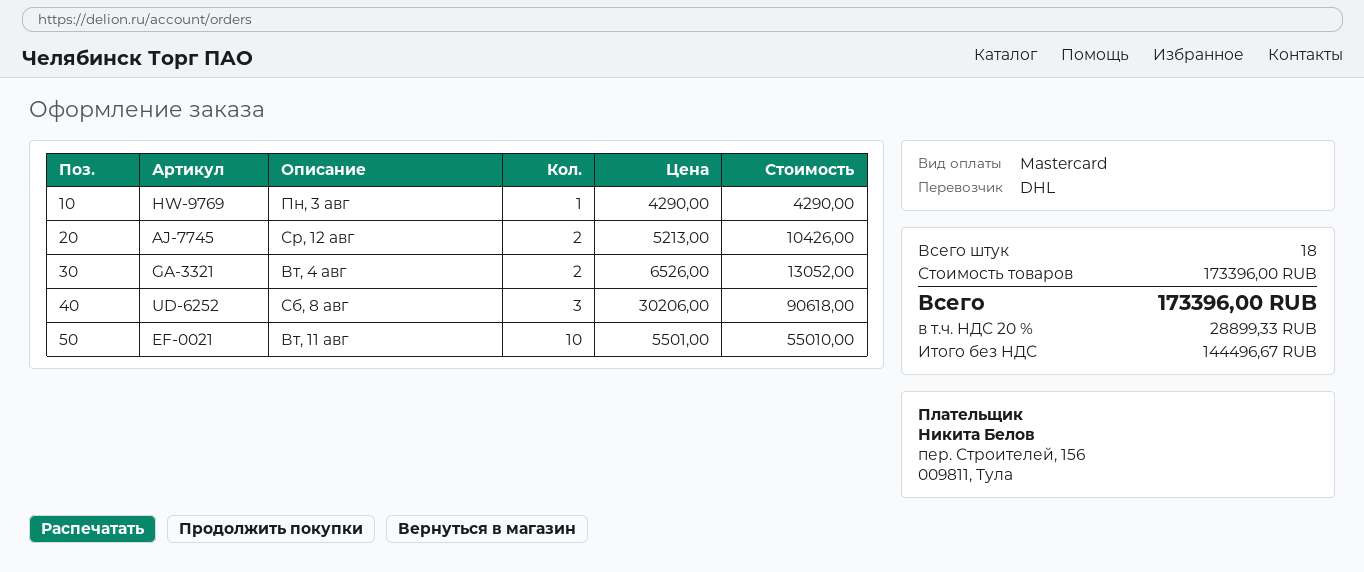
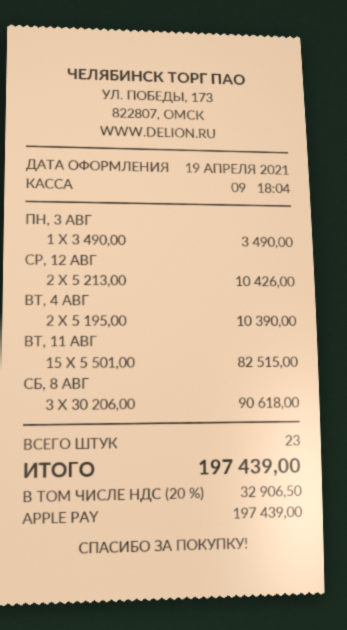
payment method: Mastercard -> Apple Pay
Пн, 3 авг: 1 x 4290.00 = 4290.00 -> 1 x 3490.00 = 3490.00
Вт, 4 авг: 2 x 6526.00 = 13052.00 -> 2 x 5195.00 = 10390.00
Вт, 11 авг: 10 x 5501.00 = 55010.00 -> 15 x 5501.00 = 82515.00
total quantity: 18 -> 23
tax: 20% = 28899.33 -> 20% = 32906.50
total: 173396.00 -> 197439.00

